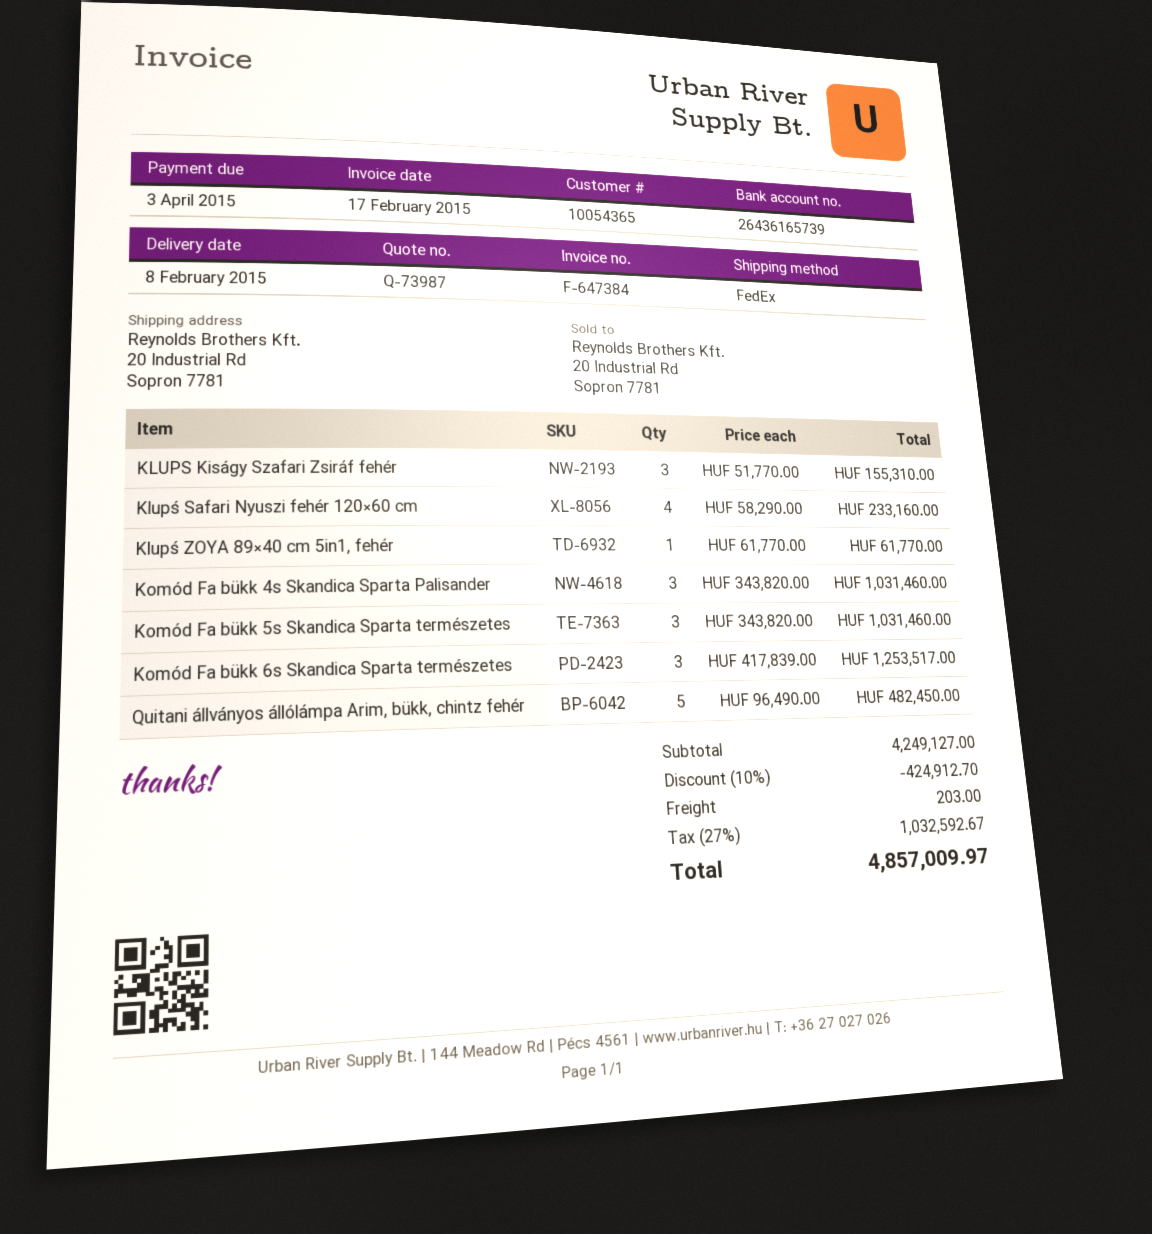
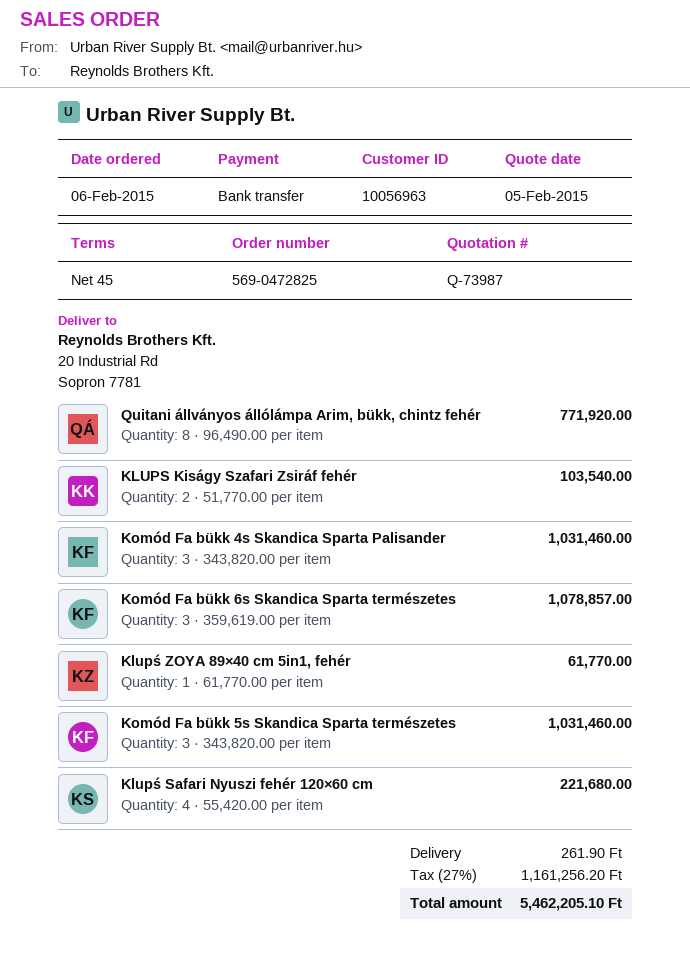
customer number: 10054365 -> 10056963
KLUPS Kiságy Szafari Zsiráf fehér: 3 x 51770.00 = 155310.00 -> 2 x 51770.00 = 103540.00
Klupś Safari Nyuszi fehér 120×60 cm: 4 x 58290.00 = 233160.00 -> 4 x 55420.00 = 221680.00
Komód Fa bükk 6s Skandica Sparta természetes: 3 x 417839.00 = 1253517.00 -> 3 x 359619.00 = 1078857.00
Quitani állványos állólámpa Arim, bükk, chintz fehér: 5 x 96490.00 = 482450.00 -> 8 x 96490.00 = 771920.00
discount: 10% = 424912.70 -> none
shipping: 203.00 -> 261.90
tax: 27% = 1032592.67 -> 27% = 1161256.20
total: 4857009.97 -> 5462205.10

